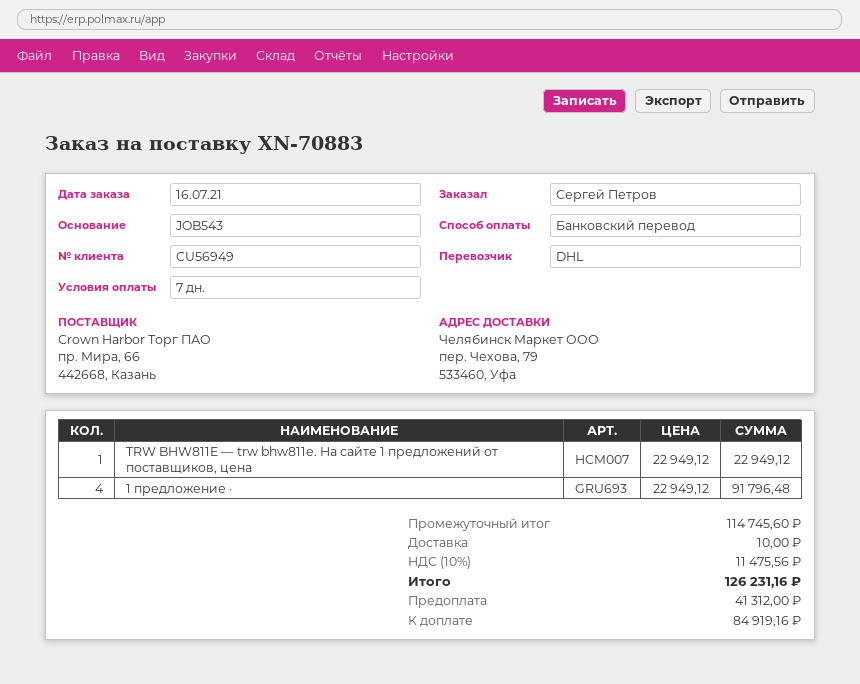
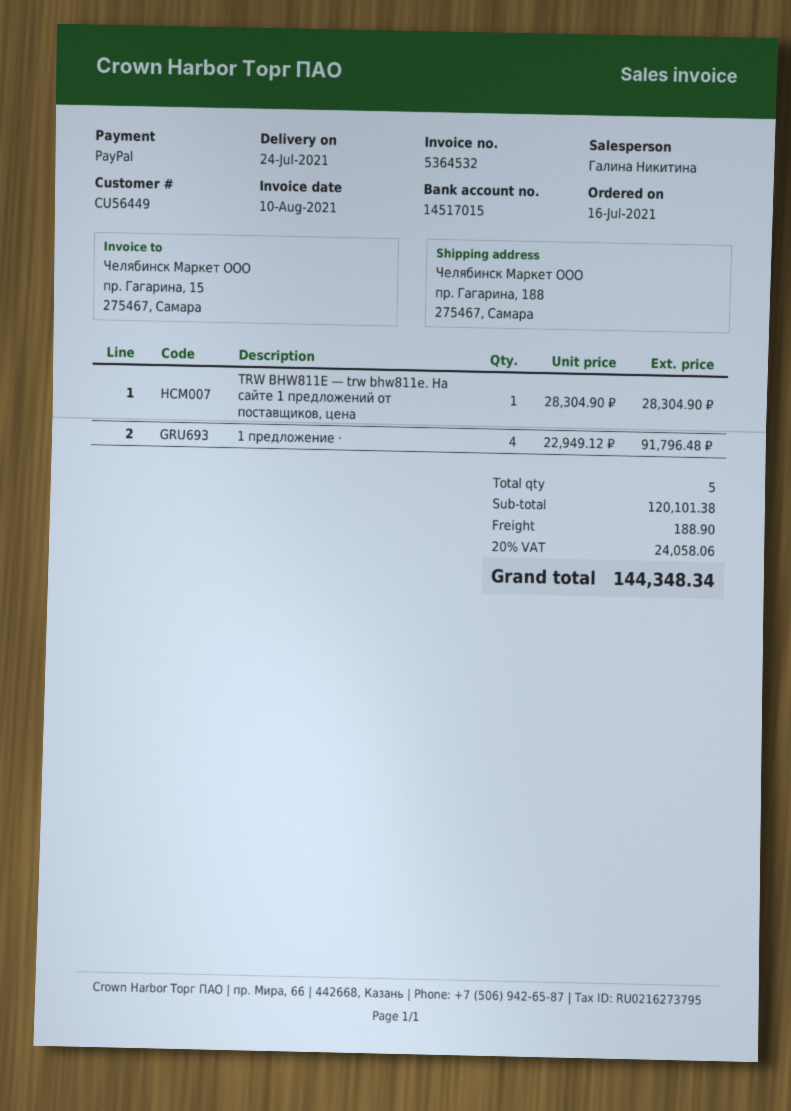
customer number: CU56949 -> CU56449
payment method: bank transfer -> PayPal
ship to: пер. Чехова, 79, 533460, Уфа -> пр. Гагарина, 188, 275467, Самара
TRW BHW811E — trw bhw811e. На сайте 1 предложений от поставщиков, цена: 1 x 22949.12 = 22949.12 -> 1 x 28304.90 = 28304.90
subtotal: 114745.60 -> 120101.38
shipping: 10.00 -> 188.90
tax: 10% = 11475.56 -> 20% = 24058.06
total: 126231.16 -> 144348.34

